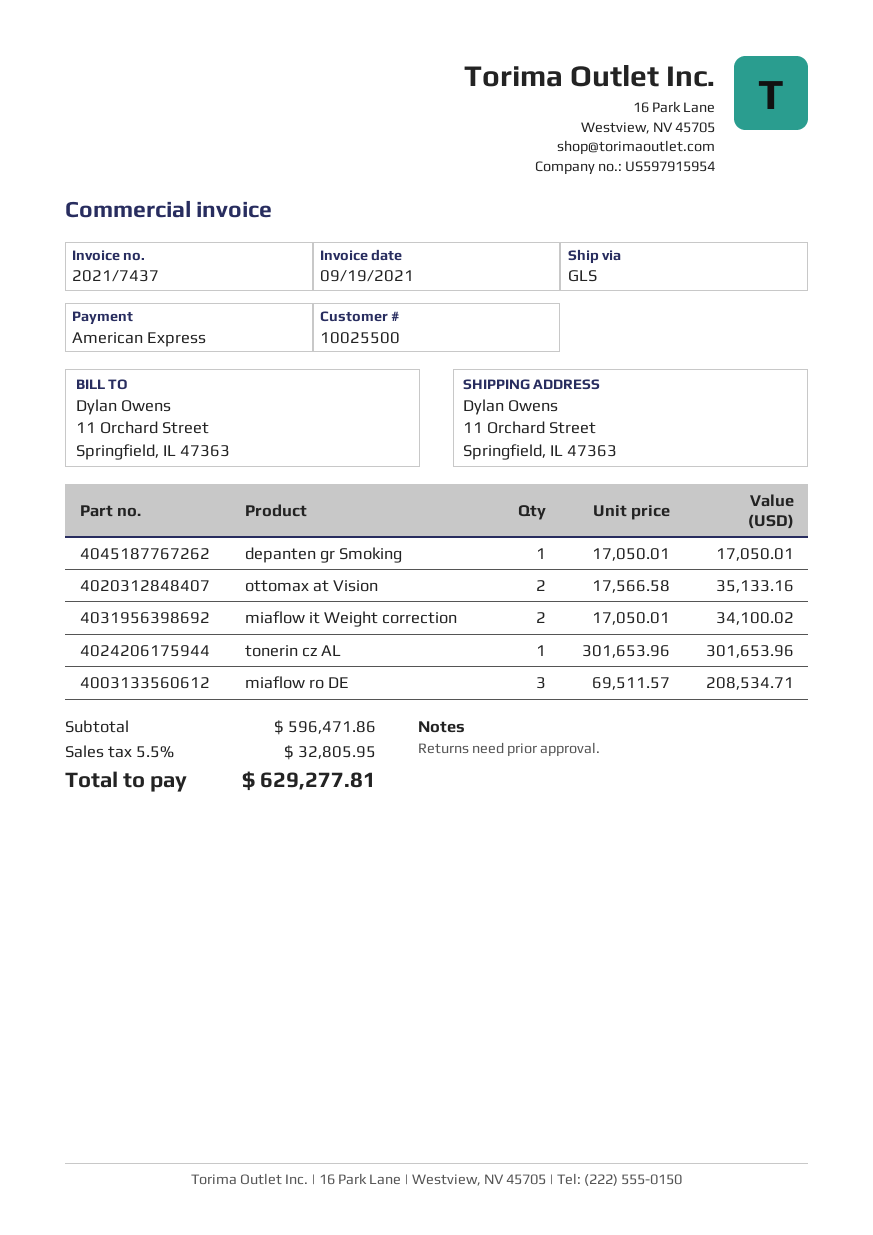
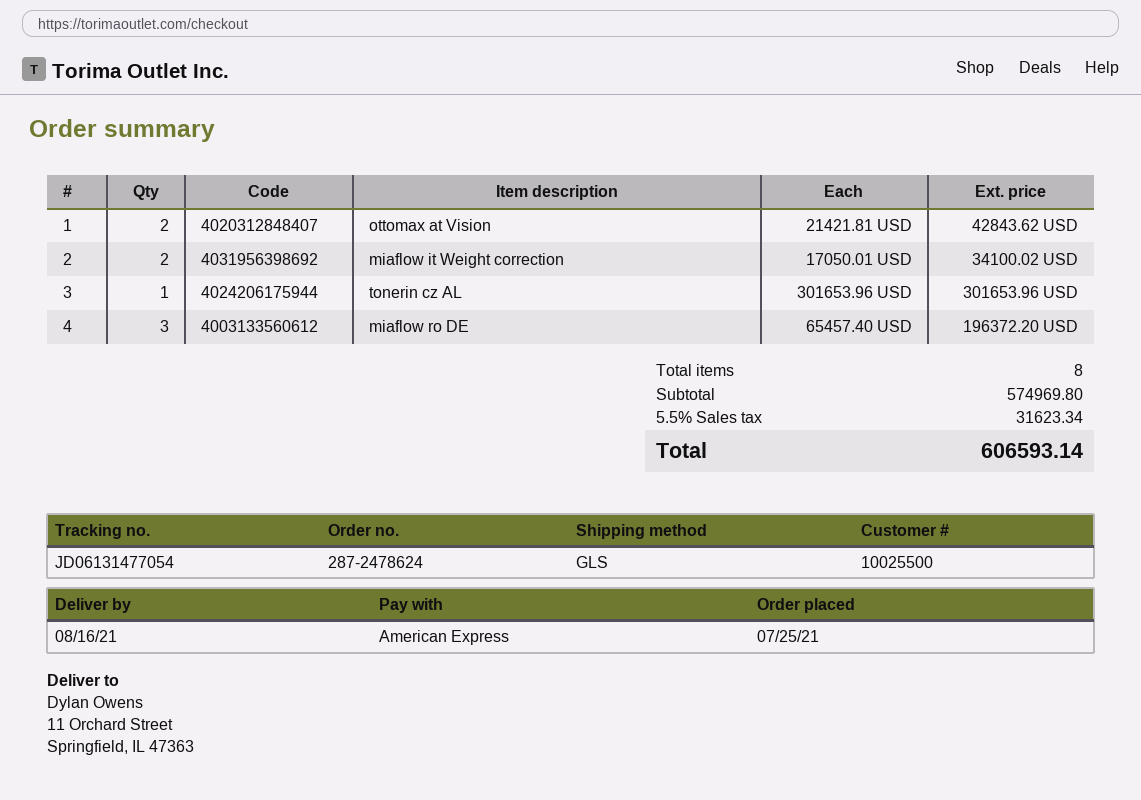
depanten gr Smoking: 1 x 17050.01 = 17050.01 -> none
ottomax at Vision: 2 x 17566.58 = 35133.16 -> 2 x 21421.81 = 42843.62
miaflow ro DE: 3 x 69511.57 = 208534.71 -> 3 x 65457.40 = 196372.20
subtotal: 596471.86 -> 574969.80
tax: 5.5% = 32805.95 -> 5.5% = 31623.34
total: 629277.81 -> 606593.14

